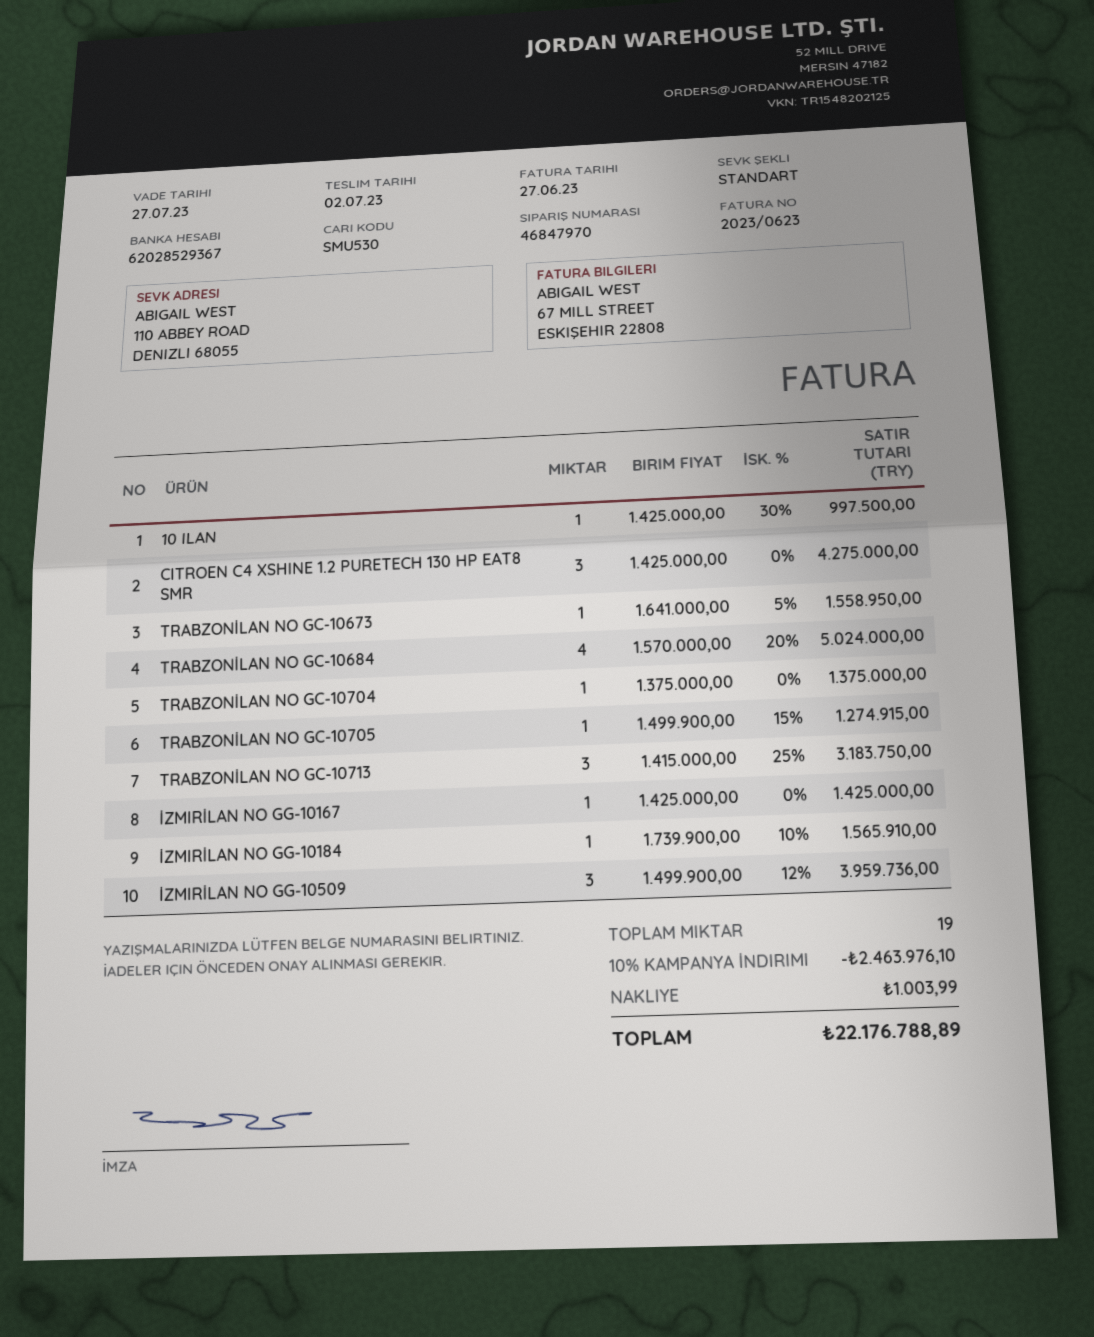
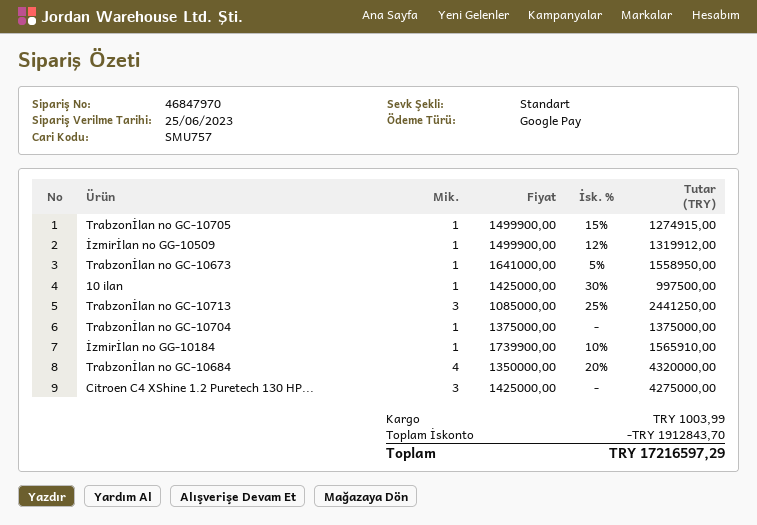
customer number: SMU530 -> SMU757
TRABZONİLAN NO GC-10684: 4 x 1570000.00 - 20% = 5024000.00 -> 4 x 1350000.00 - 20% = 4320000.00
TRABZONİLAN NO GC-10713: 3 x 1415000.00 - 25% = 3183750.00 -> 3 x 1085000.00 - 25% = 2441250.00
İZMIRİLAN NO GG-10167: 1 x 1425000.00 = 1425000.00 -> none
İZMIRİLAN NO GG-10509: 3 x 1499900.00 - 12% = 3959736.00 -> 1 x 1499900.00 - 12% = 1319912.00
discount: 2463976.10 -> 1912843.70
total: 22176788.89 -> 17216597.29

